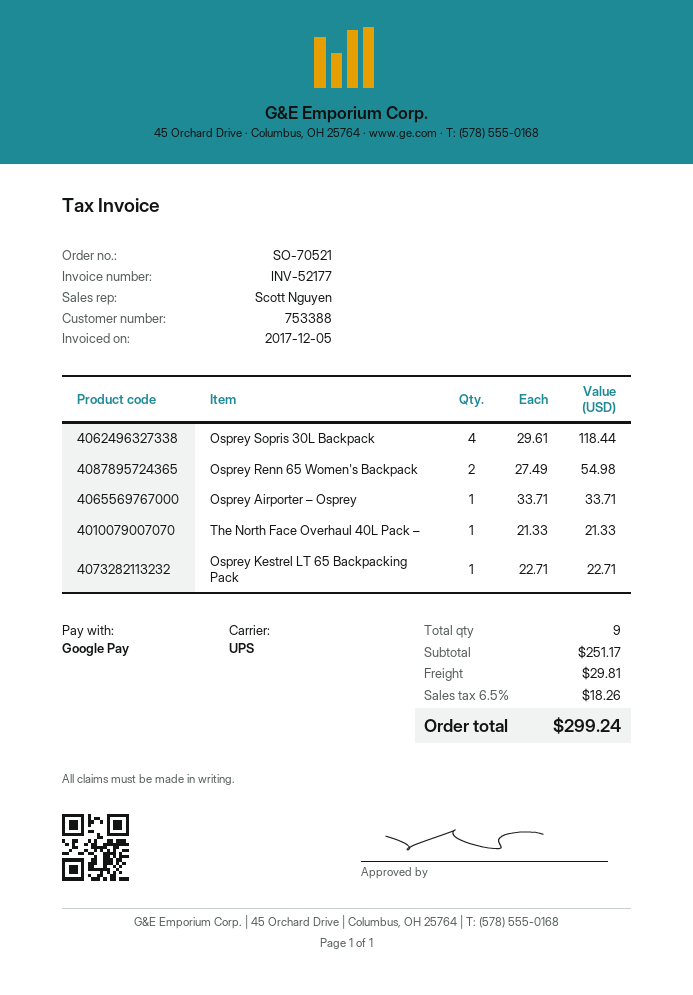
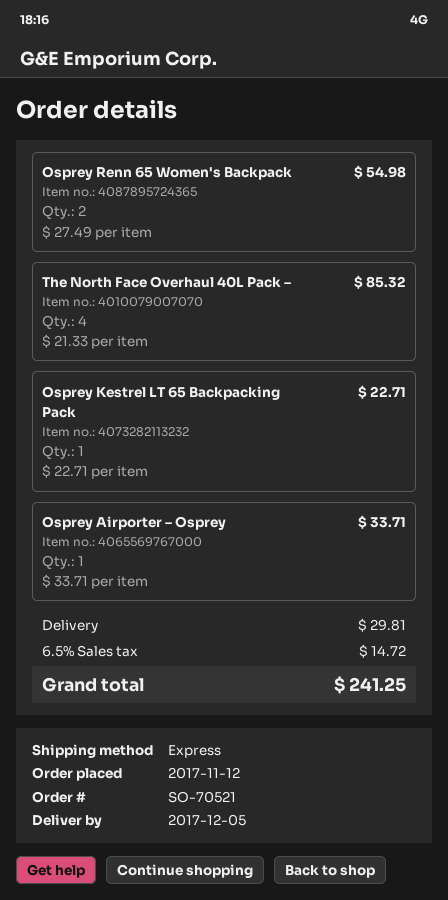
shipping method: UPS -> express
Osprey Sopris 30L Backpack: 4 x 29.61 = 118.44 -> none
The North Face Overhaul 40L Pack –: 1 x 21.33 = 21.33 -> 4 x 21.33 = 85.32
tax: 6.5% = 18.26 -> 6.5% = 14.72
total: 299.24 -> 241.25

